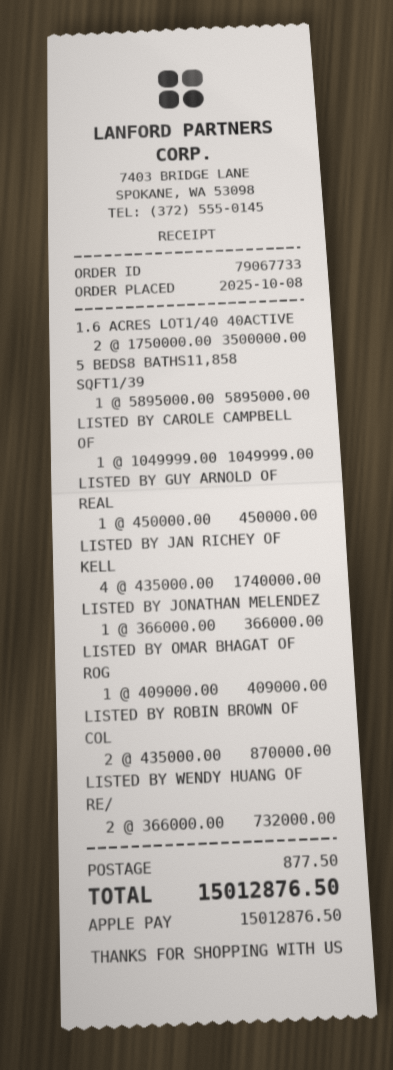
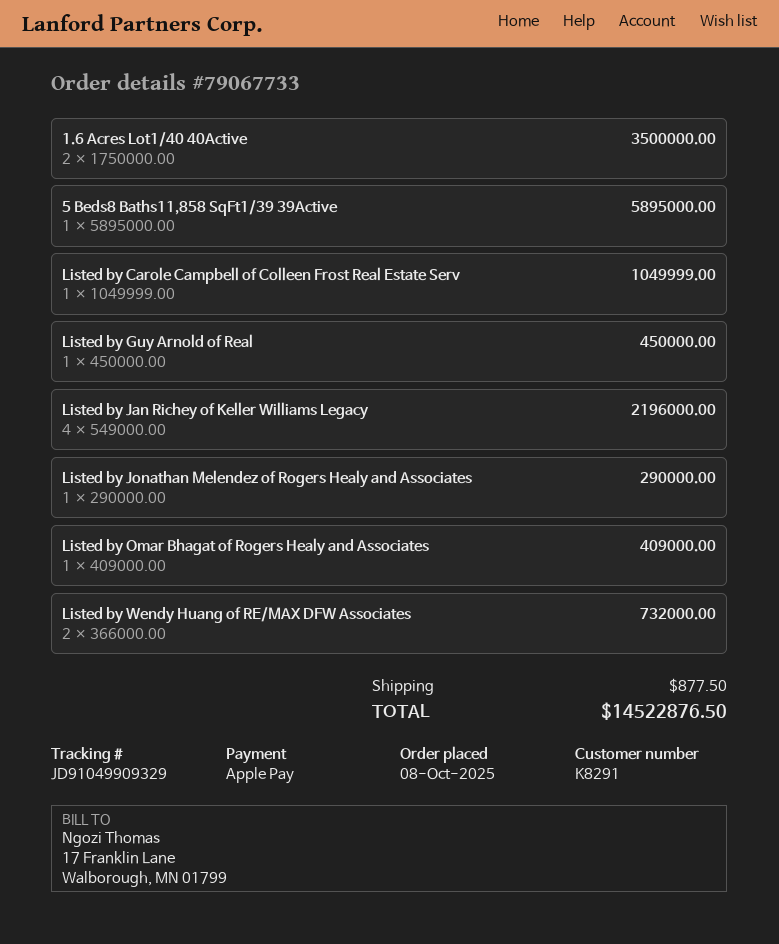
LISTED BY JAN RICHEY OF KELL: 4 x 435000.00 = 1740000.00 -> 4 x 549000.00 = 2196000.00
LISTED BY JONATHAN MELENDEZ: 1 x 366000.00 = 366000.00 -> 1 x 290000.00 = 290000.00
LISTED BY ROBIN BROWN OF COL: 2 x 435000.00 = 870000.00 -> none
total: 15012876.50 -> 14522876.50

